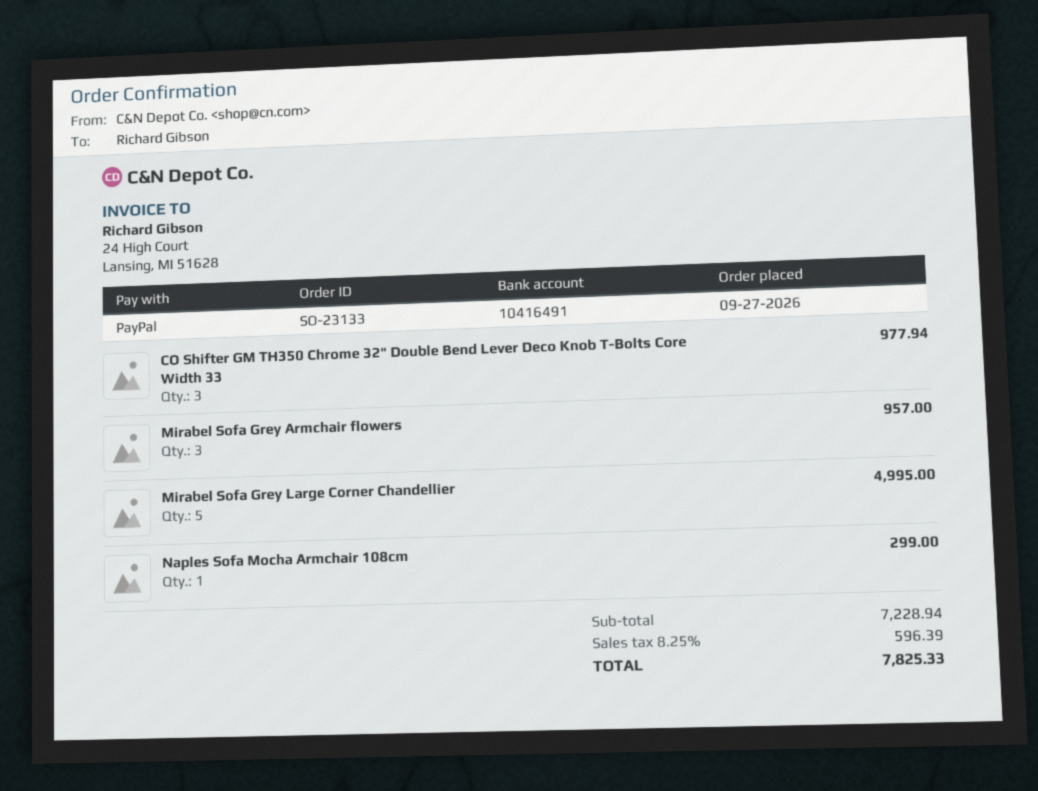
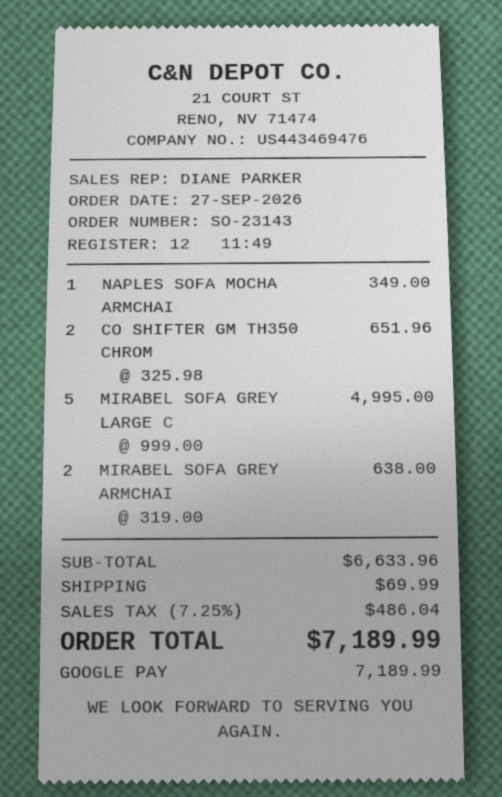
order number: SO-23133 -> SO-23143
payment method: PayPal -> Google Pay
CO Shifter GM TH350 Chrome 32" Double Bend Lever Deco Knob T-Bolts Core Width 33: 3 for 977.94 -> 2 for 651.96
Mirabel Sofa Grey Armchair flowers: 3 for 957.00 -> 2 for 638.00
Naples Sofa Mocha Armchair 108cm: 1 for 299.00 -> 1 for 349.00
subtotal: 7228.94 -> 6633.96
shipping: none -> 69.99
tax: 8.25% = 596.39 -> 7.25% = 486.04
total: 7825.33 -> 7189.99

